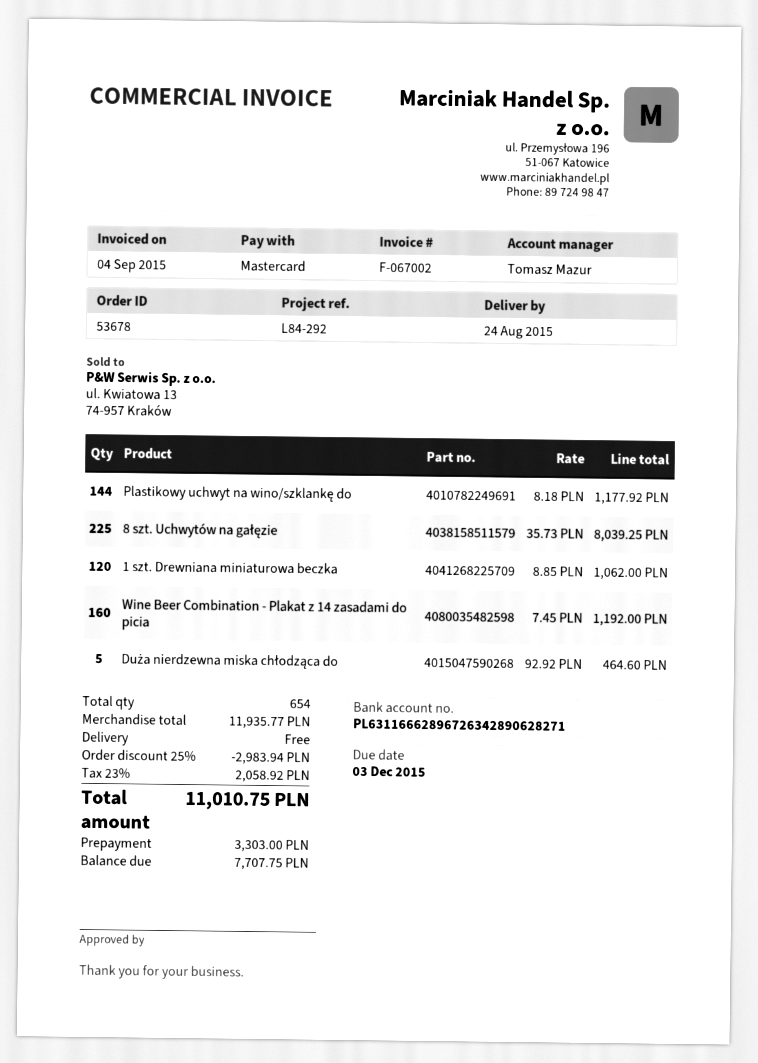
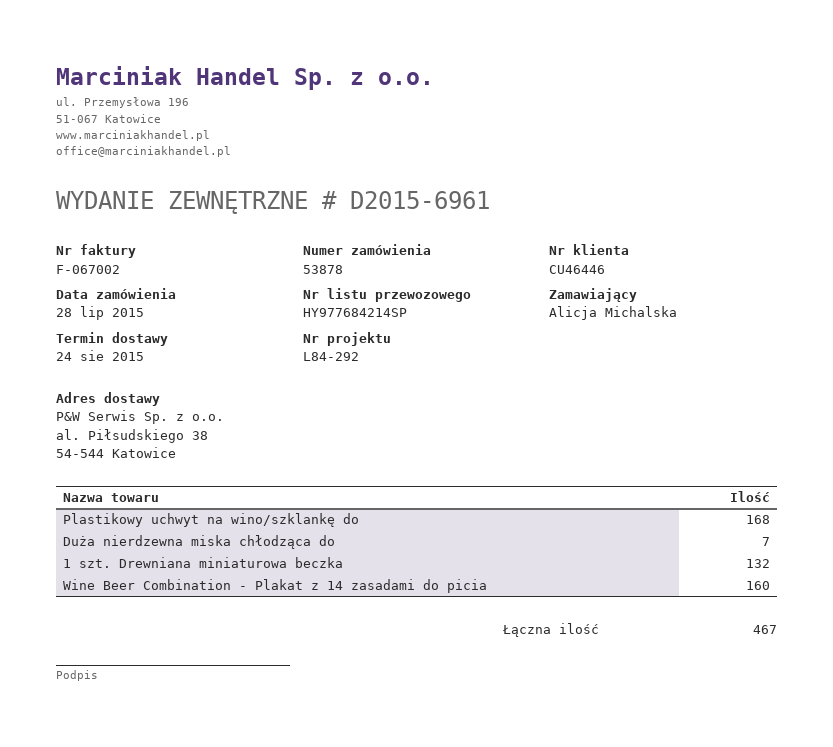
order number: 53678 -> 53878
Plastikowy uchwyt na wino/szklankę do: 144 -> 168
8 szt. Uchwytów na gałęzie: 225 -> none
1 szt. Drewniana miniaturowa beczka: 120 -> 132
Duża nierdzewna miska chłodząca do: 5 -> 7
total quantity: 654 -> 467

